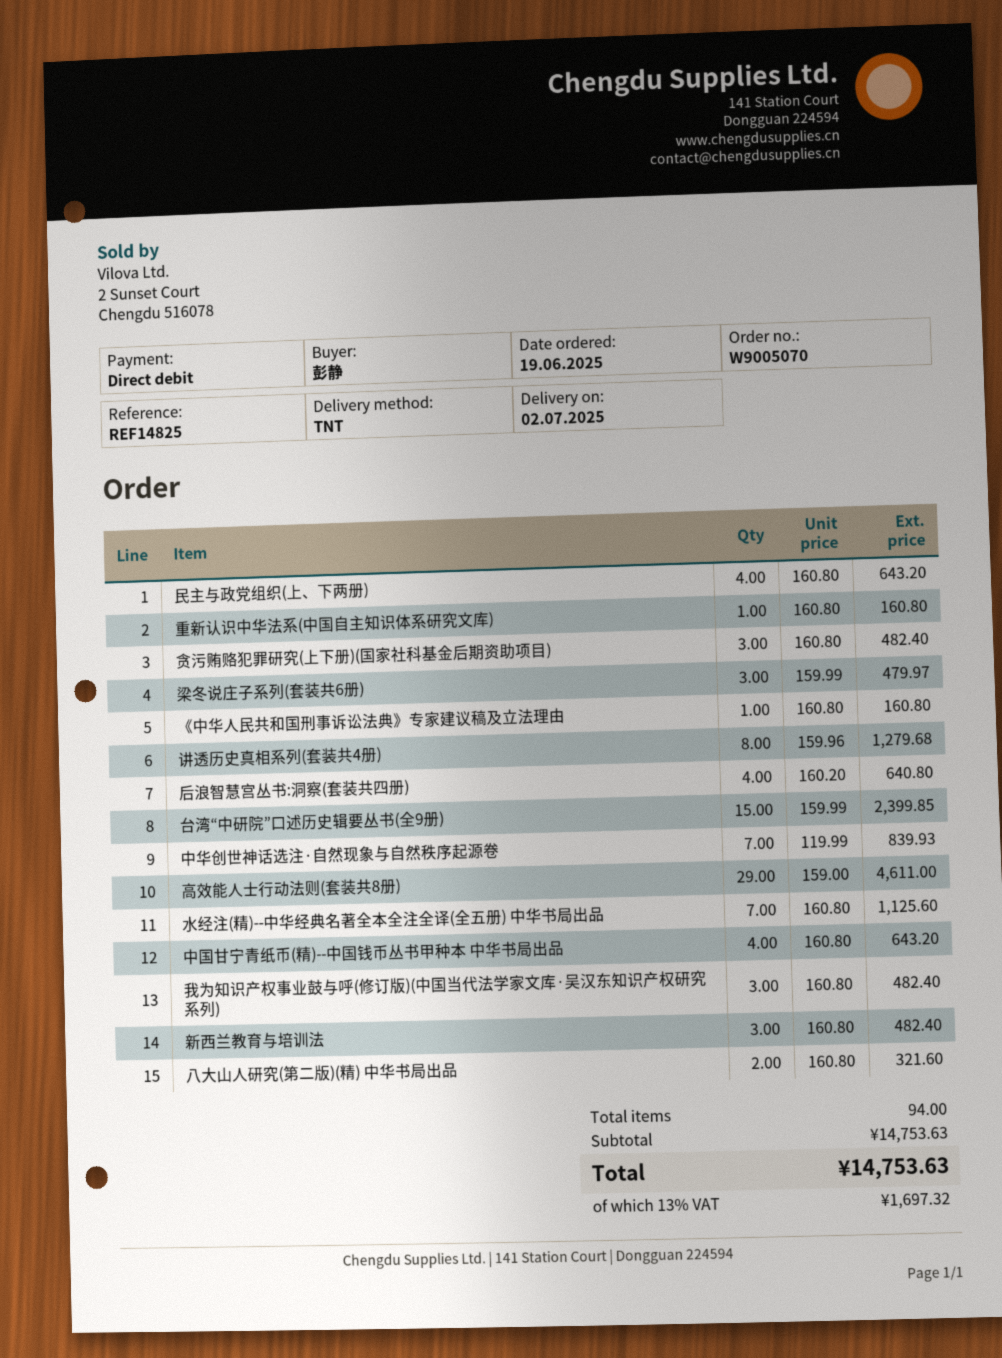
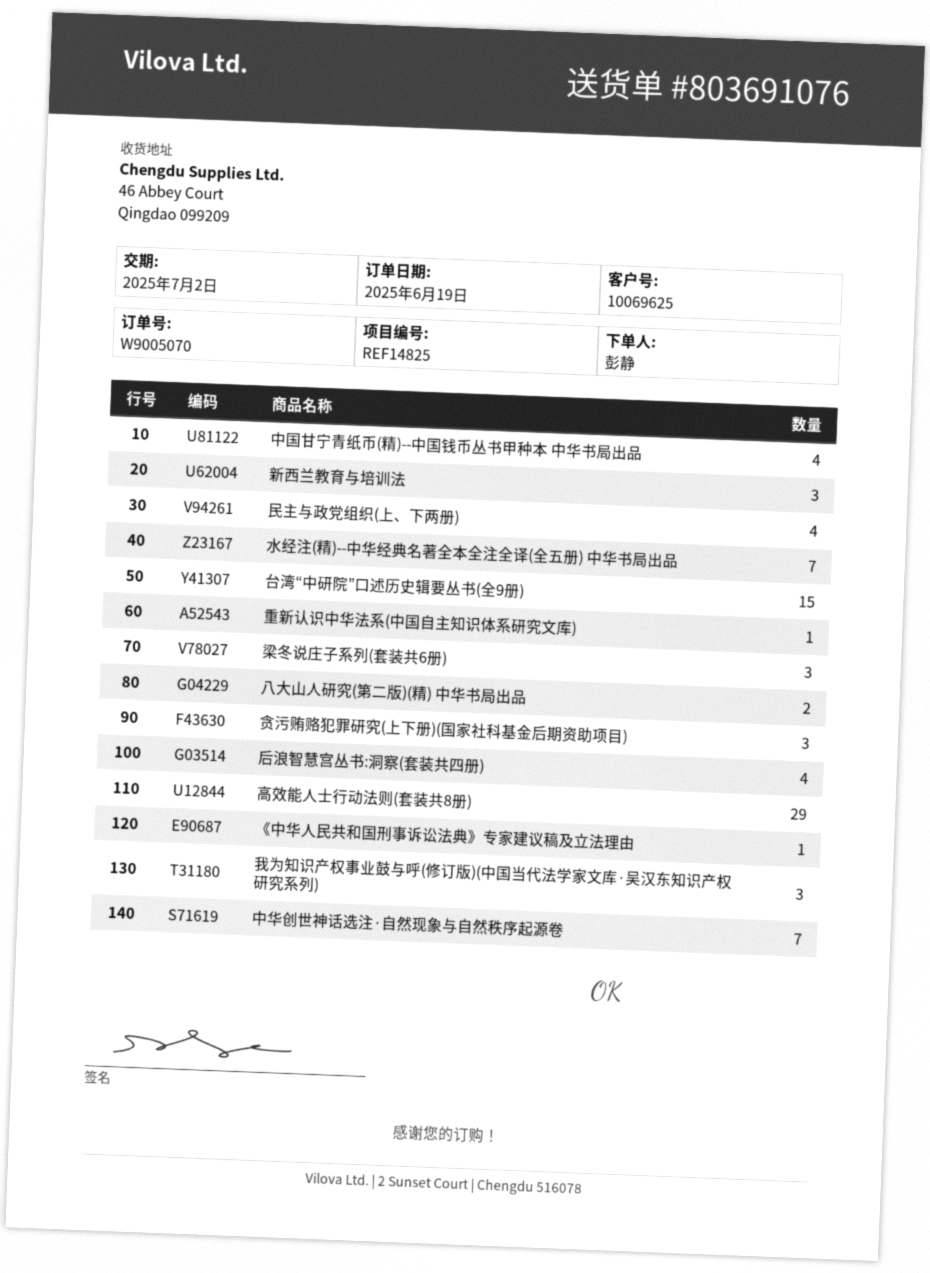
讲透历史真相系列(套装共4册): 8 -> none

